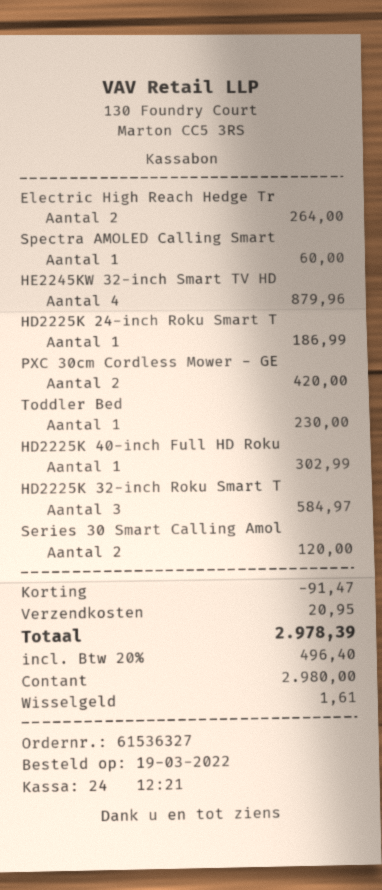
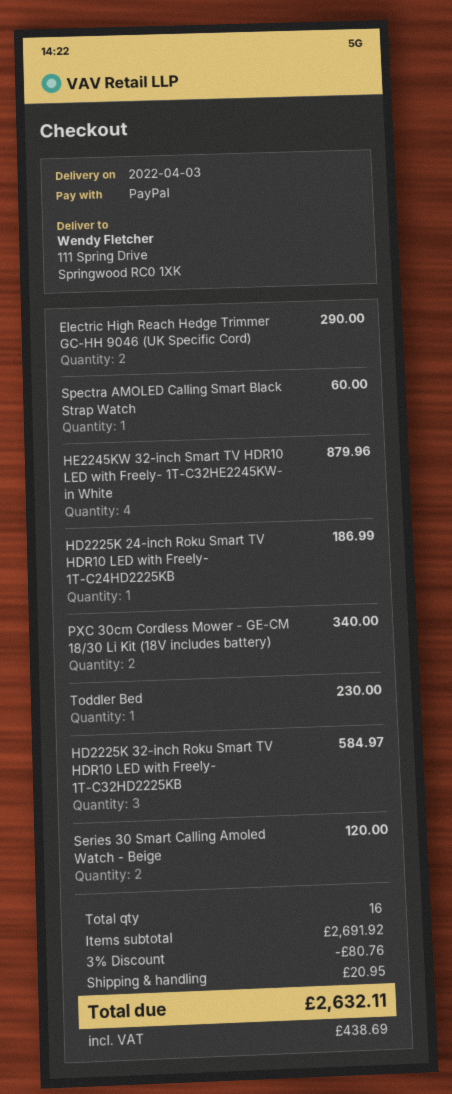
payment method: cash -> PayPal
Electric High Reach Hedge Tr: 2 for 264.00 -> 2 for 290.00
PXC 30cm Cordless Mower - GE: 2 for 420.00 -> 2 for 340.00
HD2225K 40-inch Full HD Roku: 1 for 302.99 -> none
discount: 91.47 -> 80.76
tax: 496.40 -> 438.69
total: 2978.39 -> 2632.11

